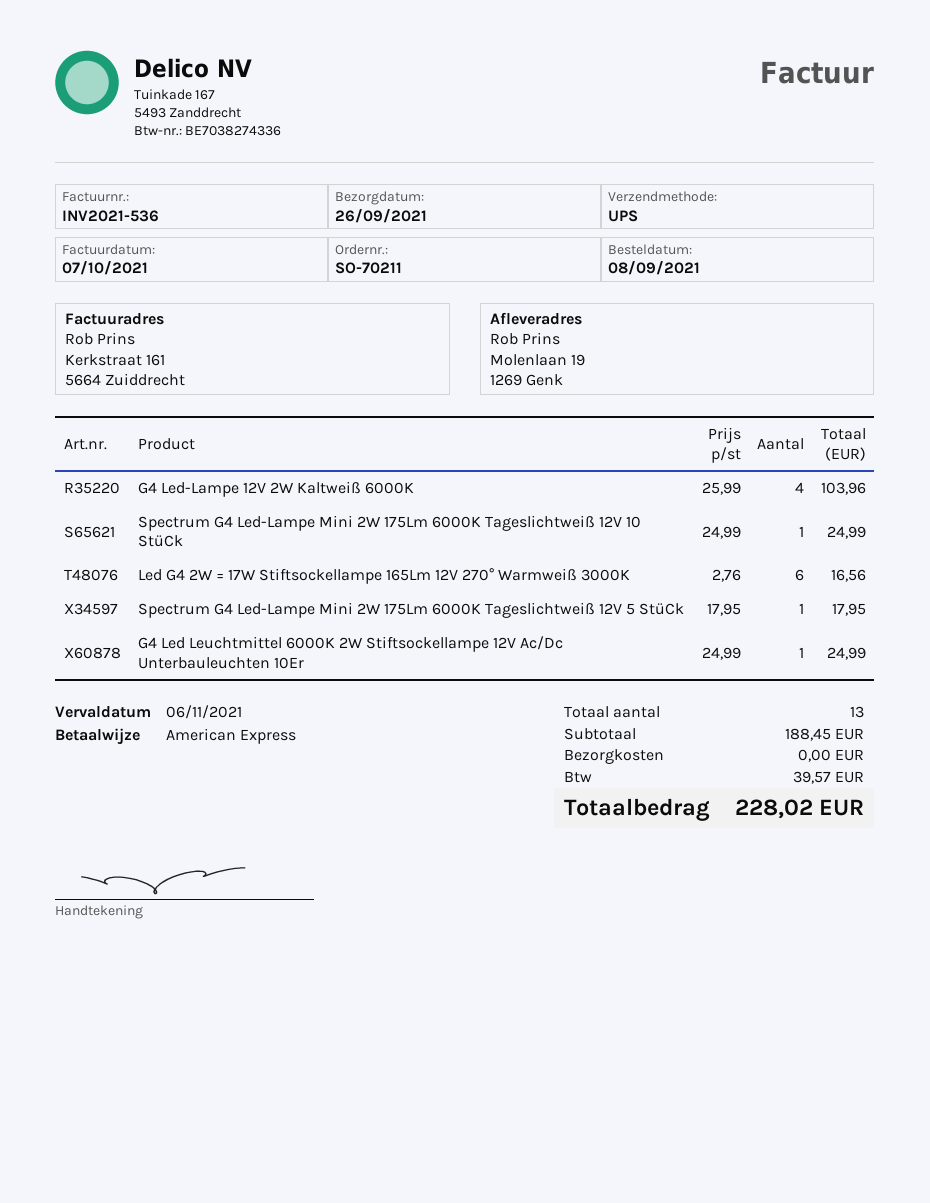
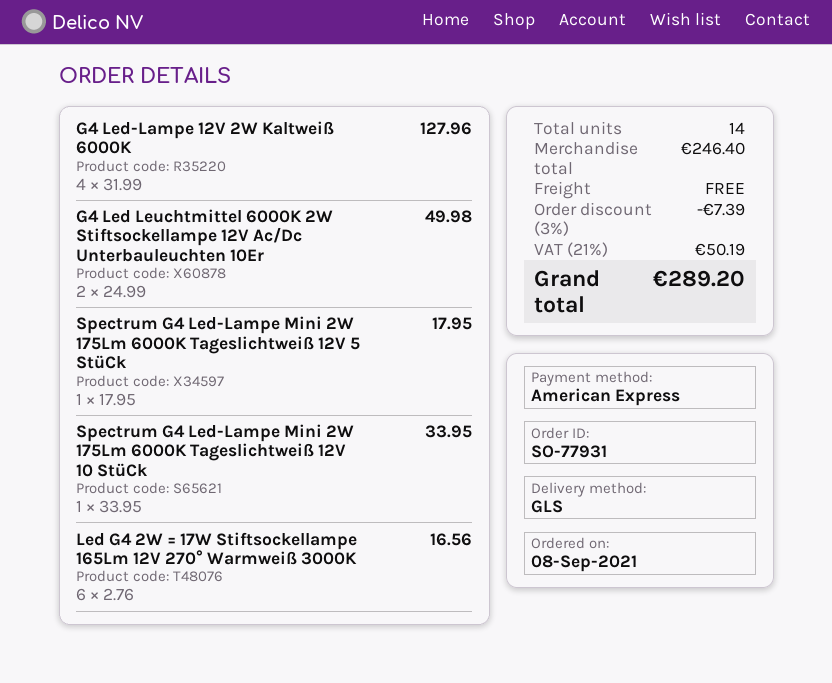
order number: SO-70211 -> SO-77931
shipping method: UPS -> GLS
G4 Led-Lampe 12V 2W Kaltweiß 6000K: 4 x 25.99 = 103.96 -> 4 x 31.99 = 127.96
Spectrum G4 Led-Lampe Mini 2W 175Lm 6000K Tageslichtweiß 12V 10 StüCk: 1 x 24.99 = 24.99 -> 1 x 33.95 = 33.95
G4 Led Leuchtmittel 6000K 2W Stiftsockellampe 12V Ac/Dc Unterbauleuchten 10Er: 1 x 24.99 = 24.99 -> 2 x 24.99 = 49.98
total quantity: 13 -> 14
subtotal: 188.45 -> 246.40
discount: none -> 3% = 7.39
tax: 39.57 -> 50.19
total: 228.02 -> 289.20

